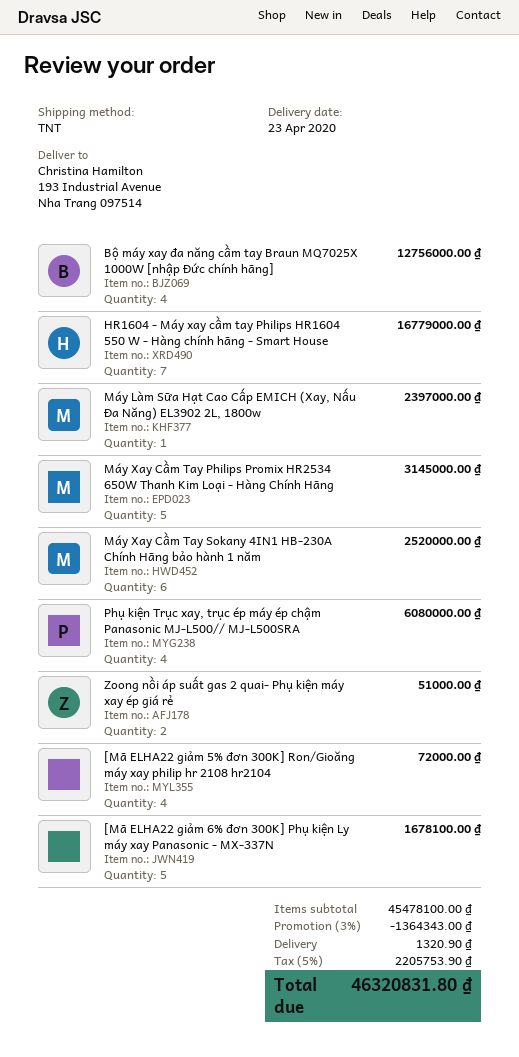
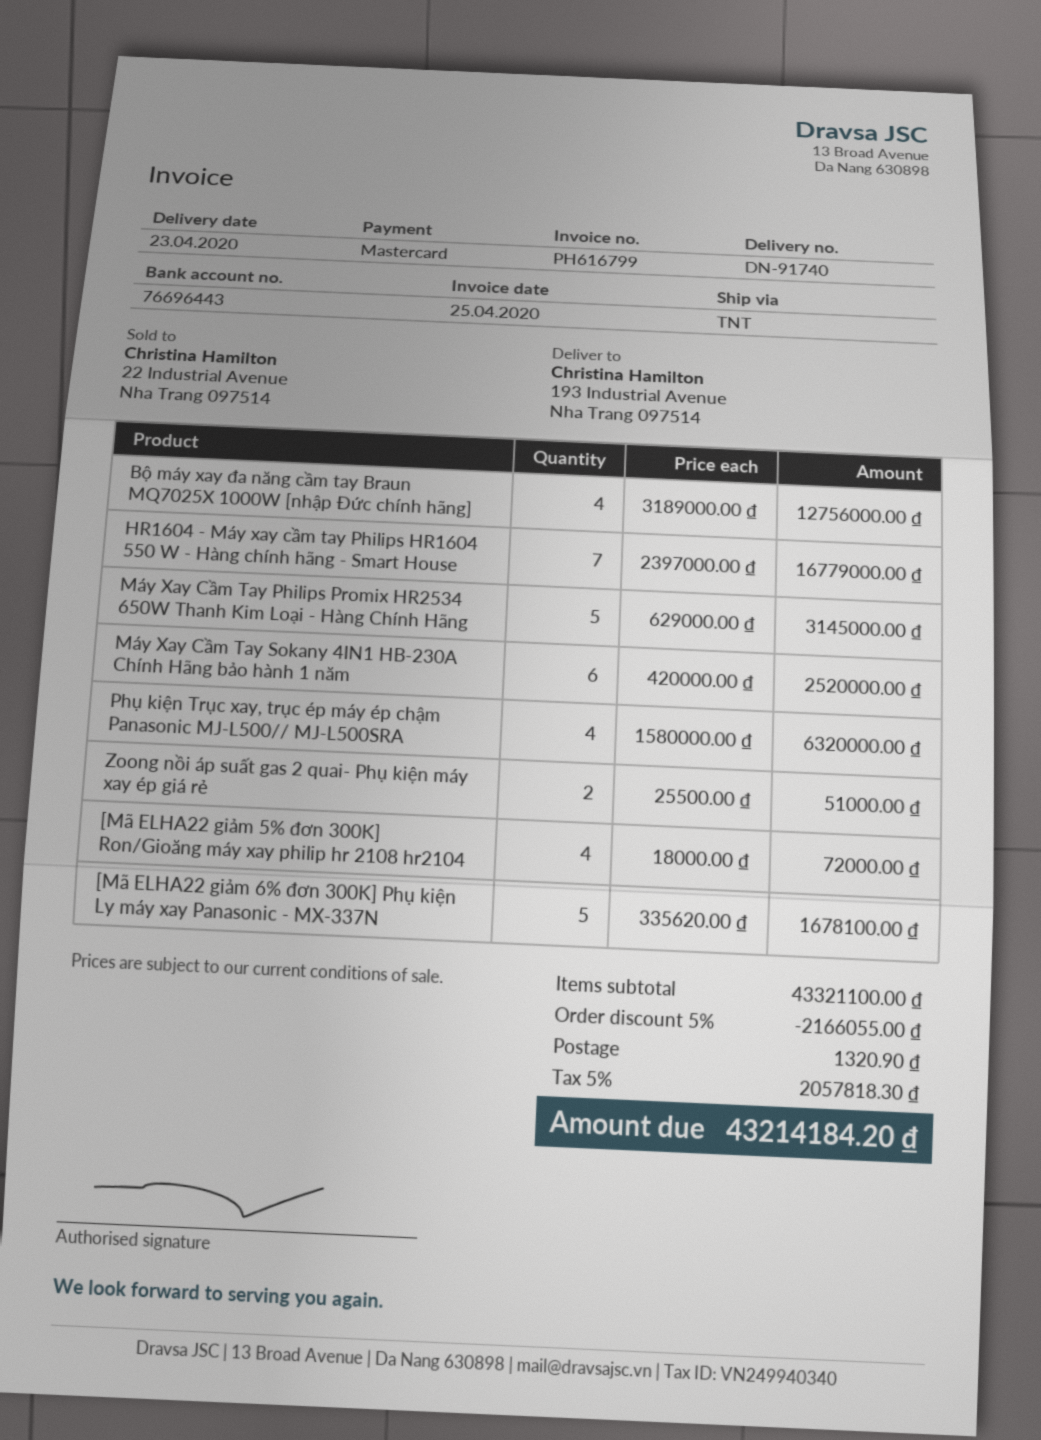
Máy Làm Sữa Hạt Cao Cấp EMICH (Xay, Nấu Đa Năng) EL3902 2L, 1800w: 1 for 2397000.00 -> none
Phụ kiện Trục xay, trục ép máy ép chậm Panasonic MJ-L500// MJ-L500SRA: 4 for 6080000.00 -> 4 for 6320000.00
subtotal: 45478100.00 -> 43321100.00
discount: 3% = 1364343.00 -> 5% = 2166055.00
tax: 5% = 2205753.90 -> 5% = 2057818.30
total: 46320831.80 -> 43214184.20

